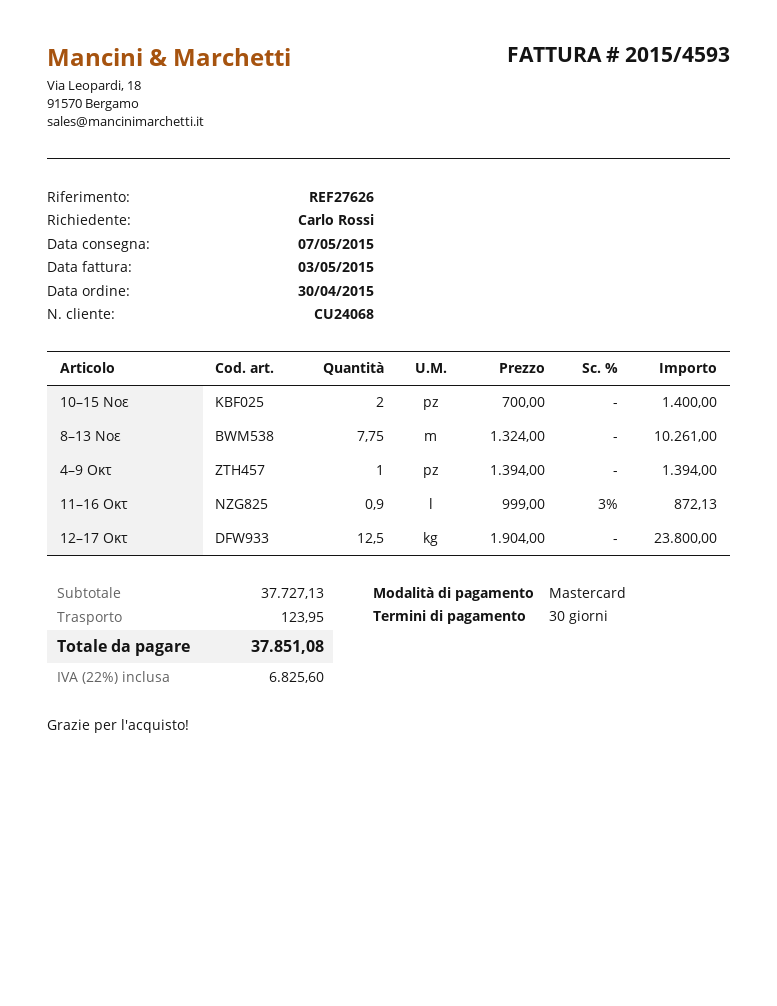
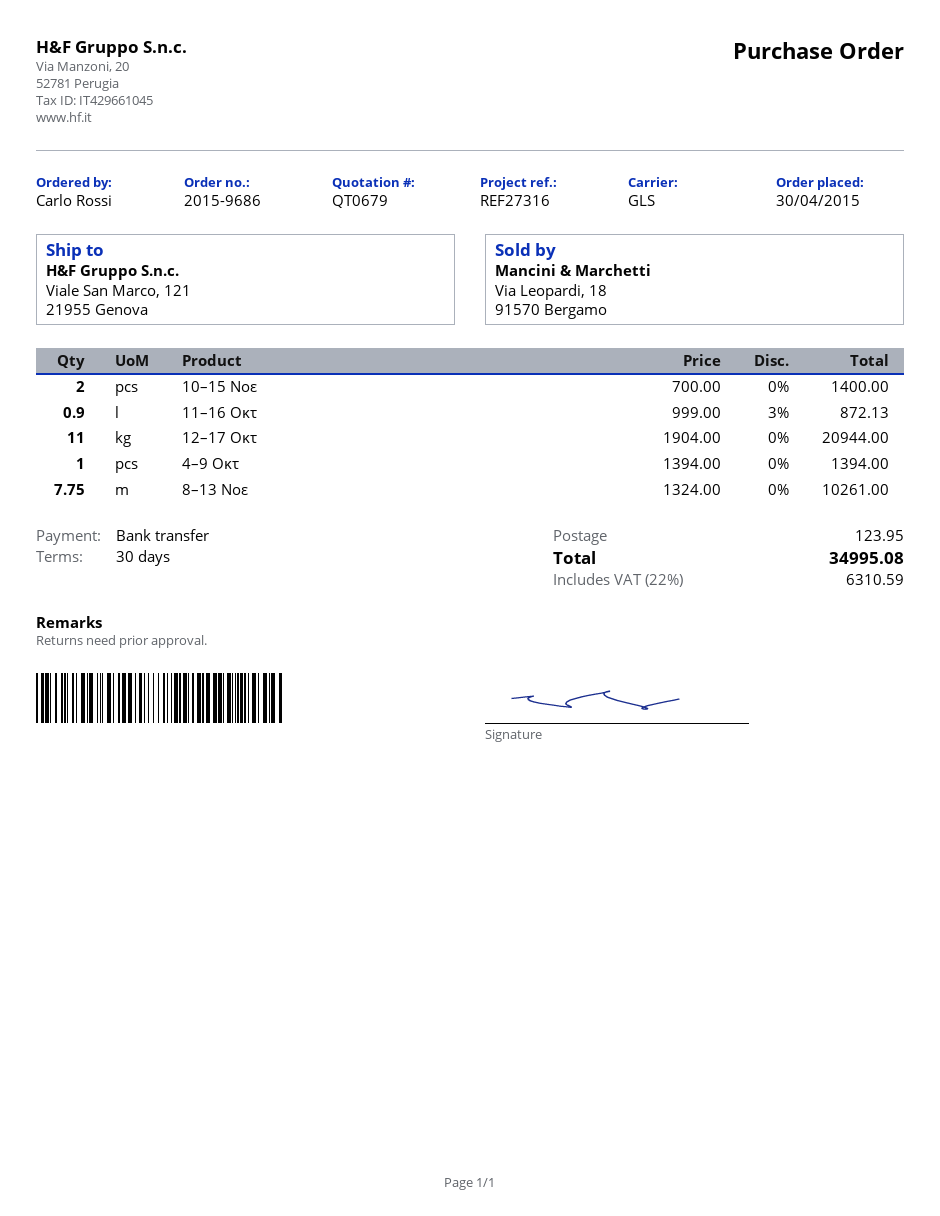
reference: REF27626 -> REF27316
payment method: Mastercard -> bank transfer
12–17 Οκτ: 12.5 x 1904.00 = 23800.00 -> 11 x 1904.00 = 20944.00
tax: 22% = 6825.60 -> 22% = 6310.59
total: 37851.08 -> 34995.08

